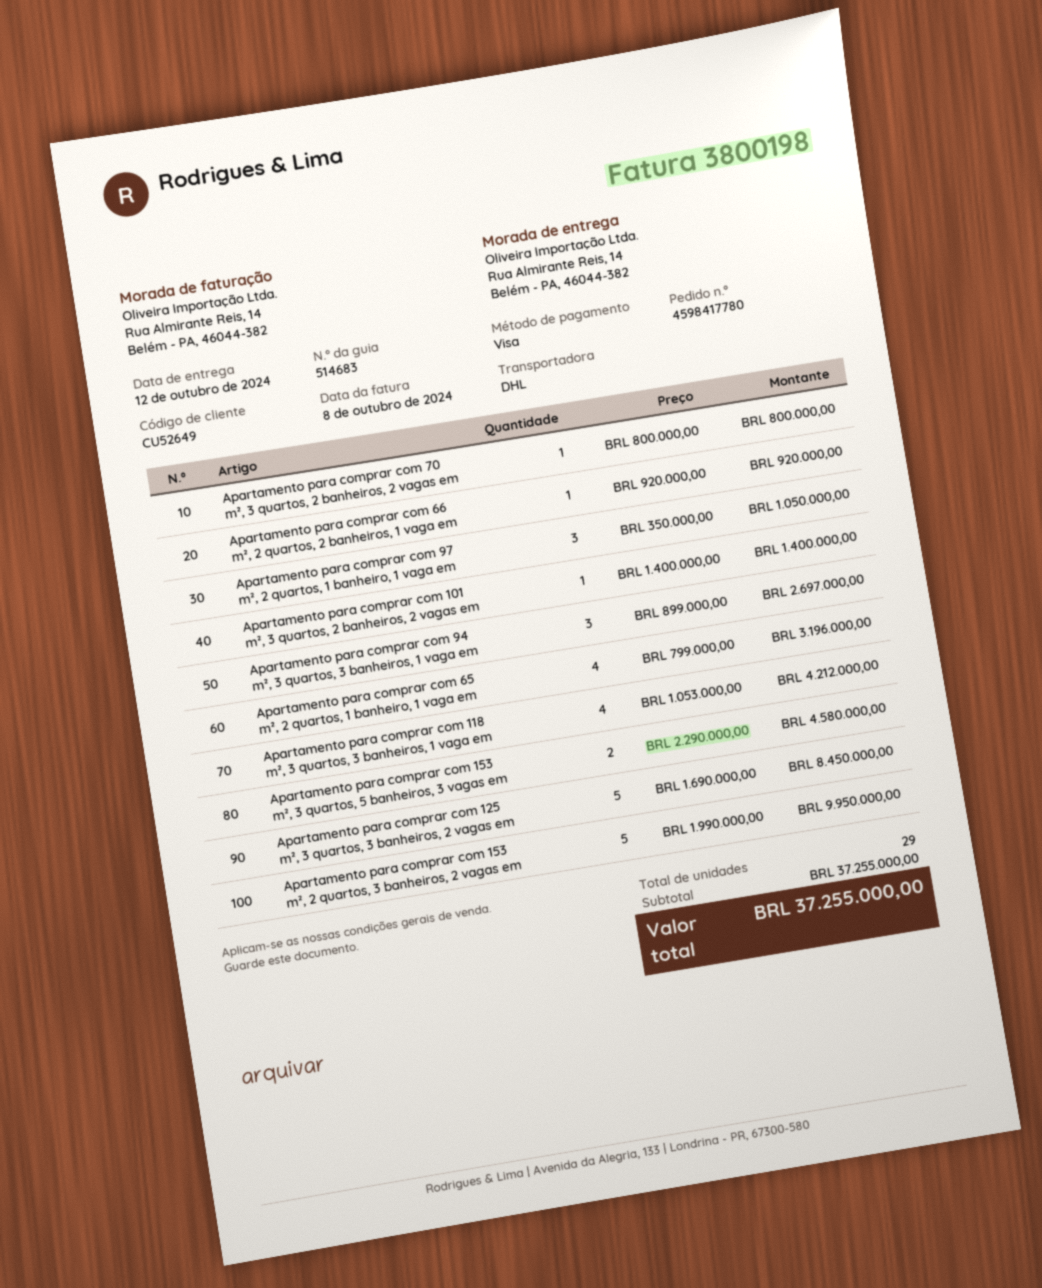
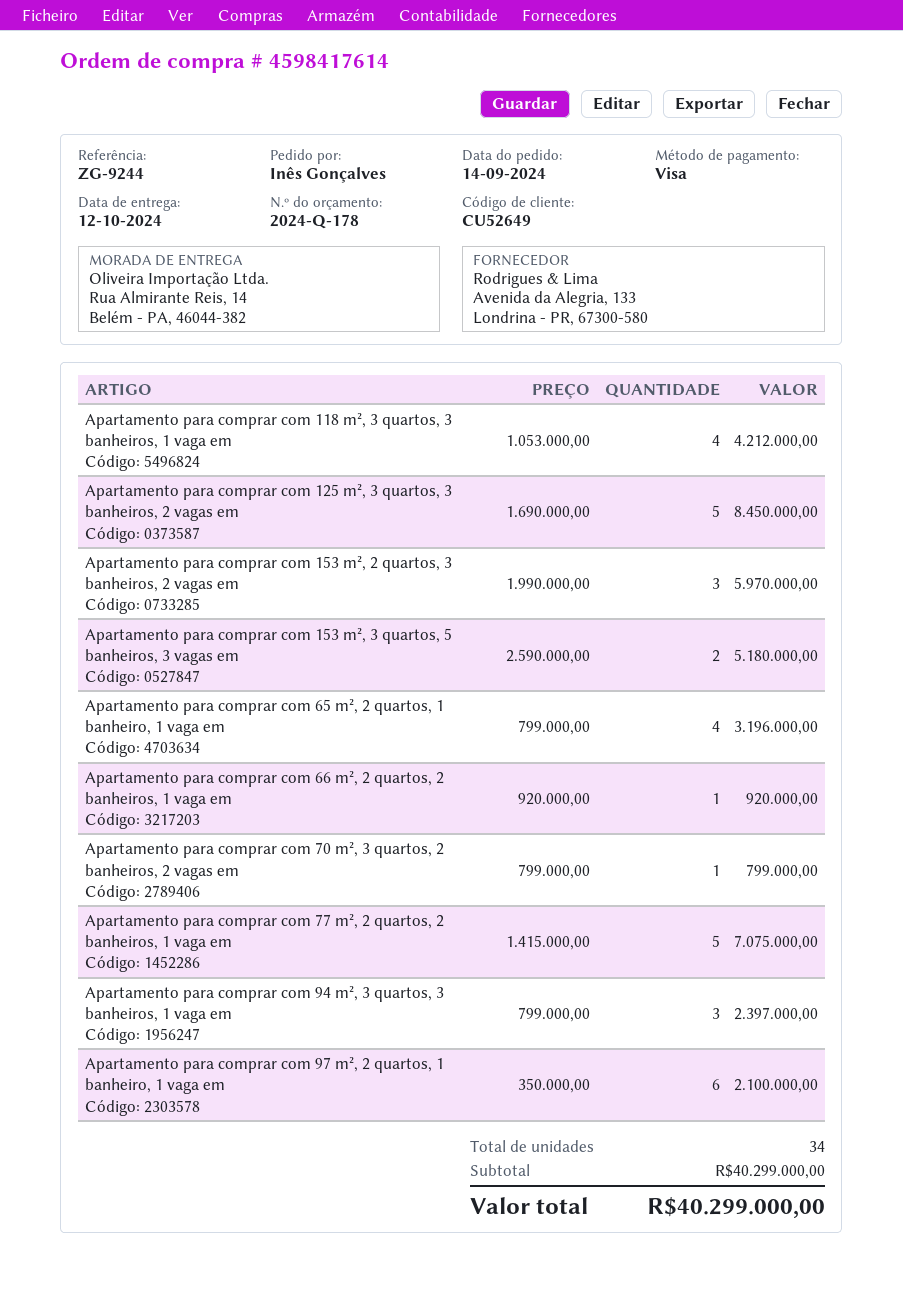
order number: 4598417780 -> 4598417614
Apartamento para comprar com 70 m², 3 quartos, 2 banheiros, 2 vagas em: 1 x 800000.00 = 800000.00 -> 1 x 799000.00 = 799000.00
Apartamento para comprar com 97 m², 2 quartos, 1 banheiro, 1 vaga em: 3 x 350000.00 = 1050000.00 -> 6 x 350000.00 = 2100000.00
Apartamento para comprar com 101 m², 3 quartos, 2 banheiros, 2 vagas em: 1 x 1400000.00 = 1400000.00 -> none
Apartamento para comprar com 94 m², 3 quartos, 3 banheiros, 1 vaga em: 3 x 899000.00 = 2697000.00 -> 3 x 799000.00 = 2397000.00
Apartamento para comprar com 153 m², 3 quartos, 5 banheiros, 3 vagas em: 2 x 2290000.00 = 4580000.00 -> 2 x 2590000.00 = 5180000.00
Apartamento para comprar com 153 m², 2 quartos, 3 banheiros, 2 vagas em: 5 x 1990000.00 = 9950000.00 -> 3 x 1990000.00 = 5970000.00
Apartamento para comprar com 77 m², 2 quartos, 2 banheiros, 1 vaga em: none -> 5 x 1415000.00 = 7075000.00
total quantity: 29 -> 34
subtotal: 37255000.00 -> 40299000.00
total: 37255000.00 -> 40299000.00

